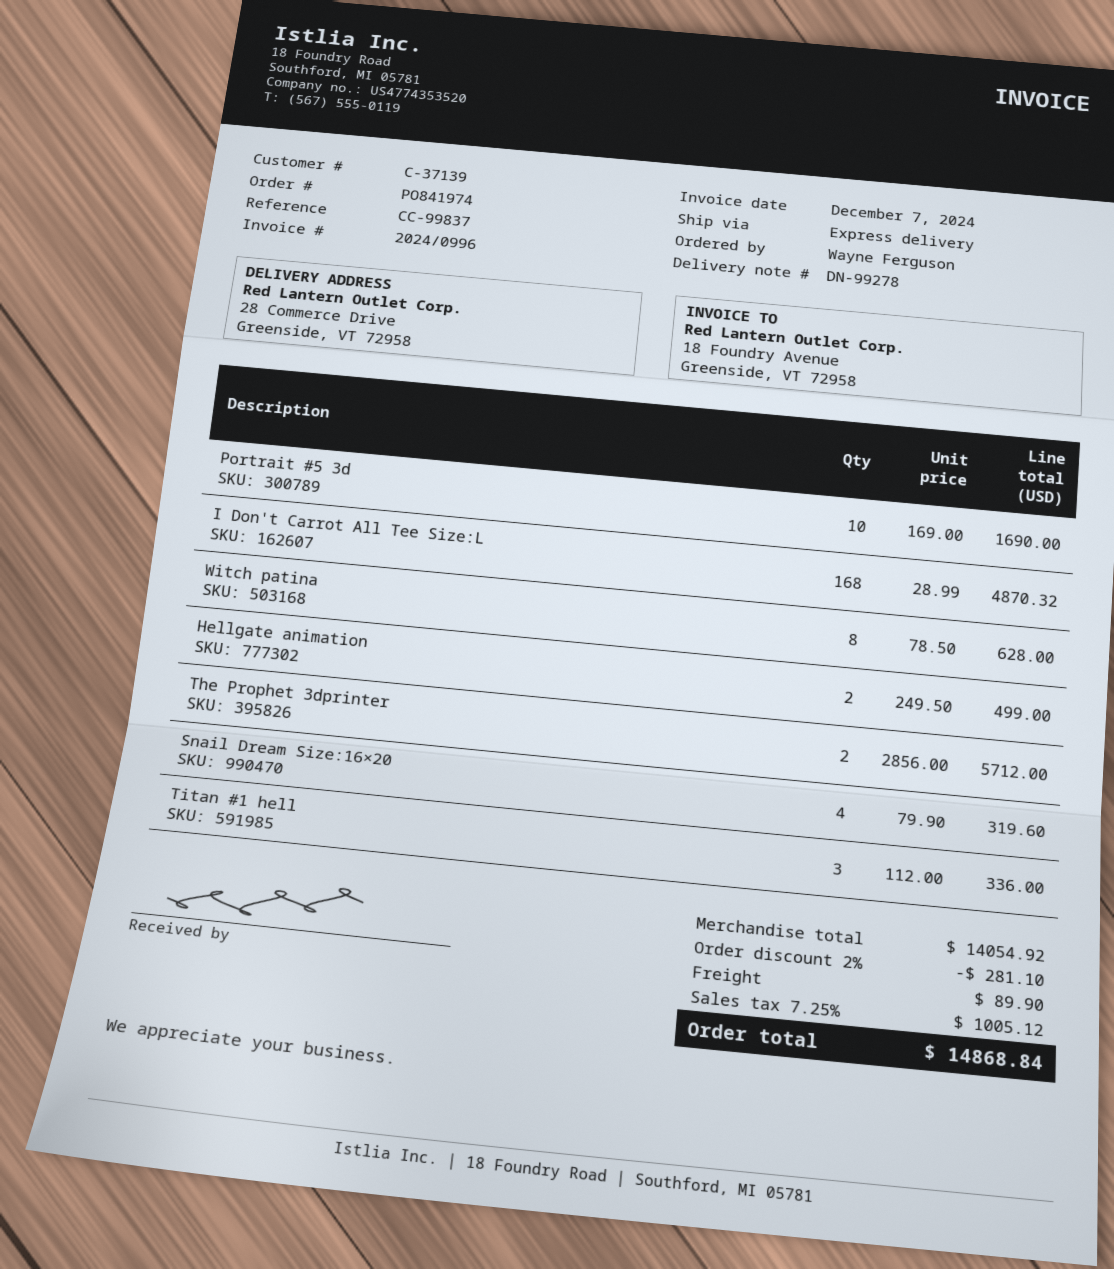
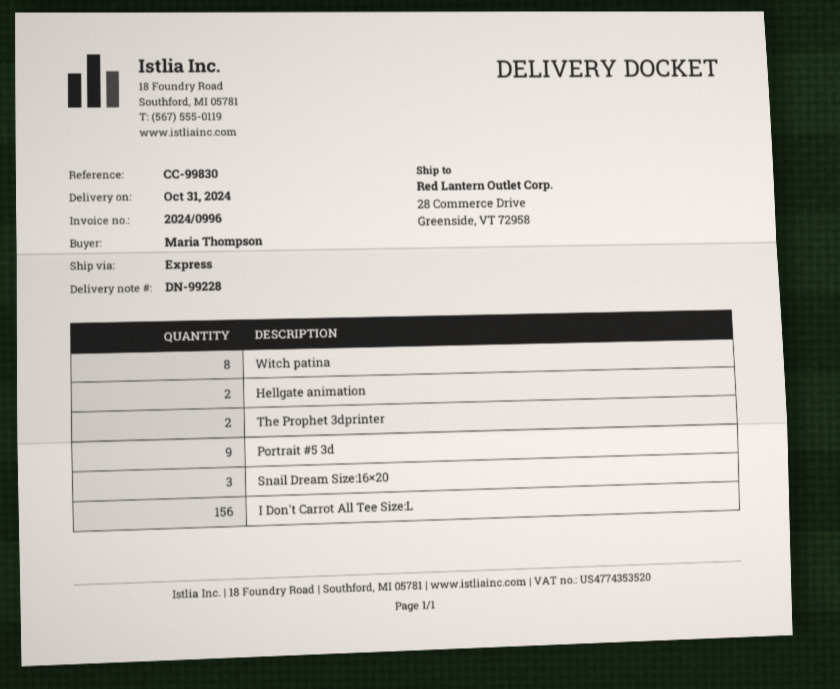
delivery note number: DN-99278 -> DN-99228
reference: CC-99837 -> CC-99830
ordered by: Wayne Ferguson -> Maria Thompson
Portrait #5 3d: 10 -> 9
I Don't Carrot All Tee Size:L: 168 -> 156
Snail Dream Size:16×20: 4 -> 3
Titan #1 hell: 3 -> none

